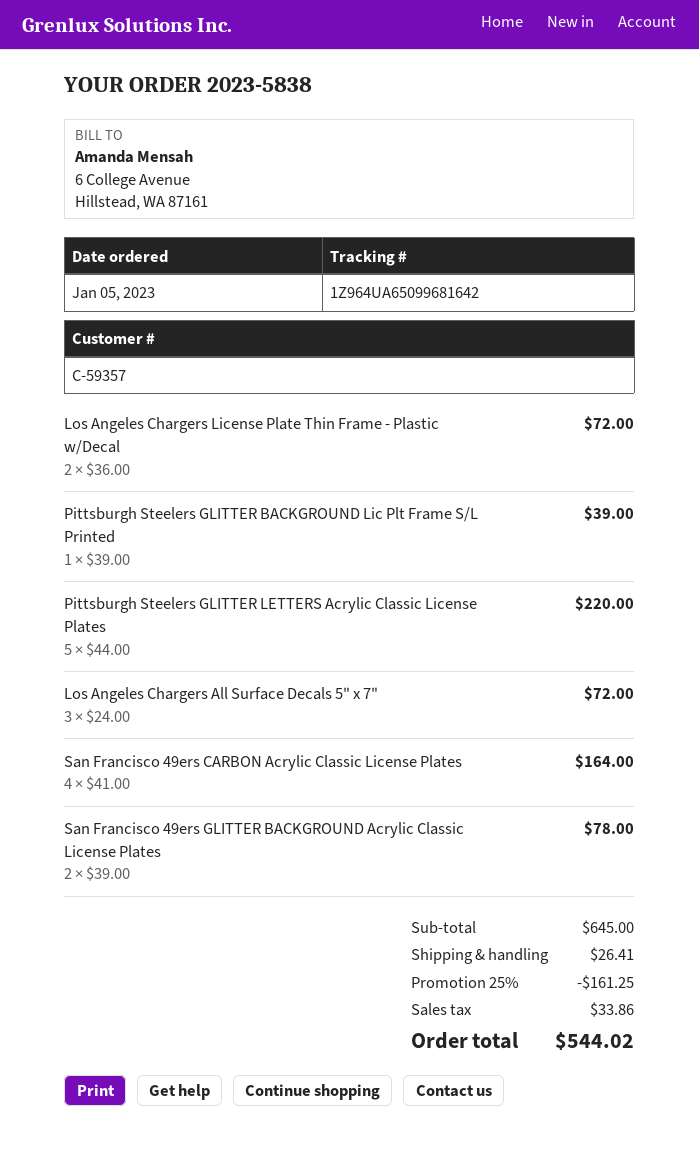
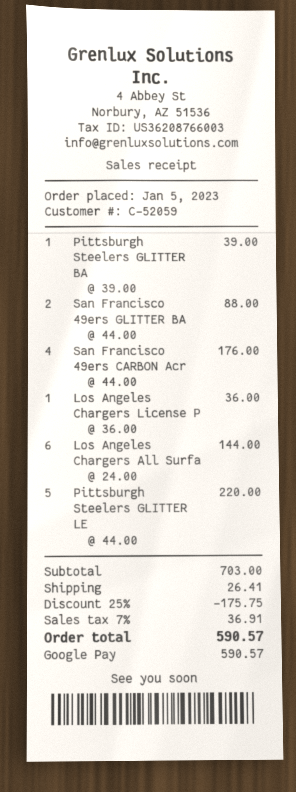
customer number: C-59357 -> C-52059
Los Angeles Chargers License Plate Thin Frame - Plastic w/Decal: 2 x 36.00 = 72.00 -> 1 x 36.00 = 36.00
Los Angeles Chargers All Surface Decals 5" x 7": 3 x 24.00 = 72.00 -> 6 x 24.00 = 144.00
San Francisco 49ers CARBON Acrylic Classic License Plates: 4 x 41.00 = 164.00 -> 4 x 44.00 = 176.00
San Francisco 49ers GLITTER BACKGROUND Acrylic Classic License Plates: 2 x 39.00 = 78.00 -> 2 x 44.00 = 88.00
subtotal: 645.00 -> 703.00
discount: 25% = 161.25 -> 25% = 175.75
tax: 33.86 -> 36.91
total: 544.02 -> 590.57

